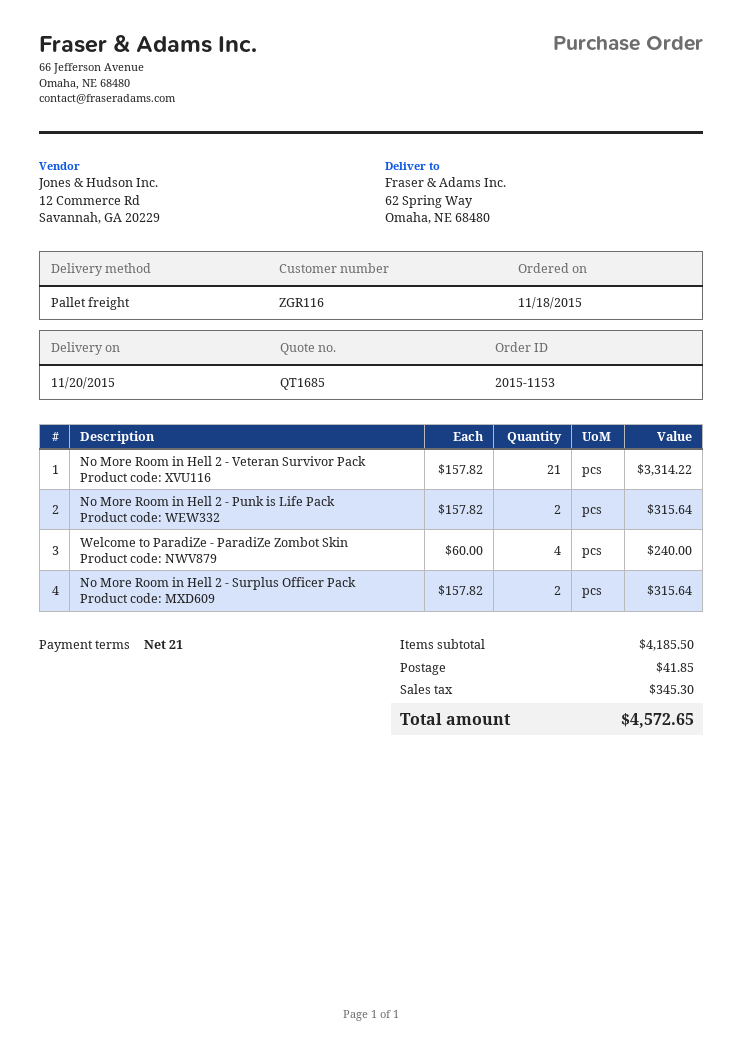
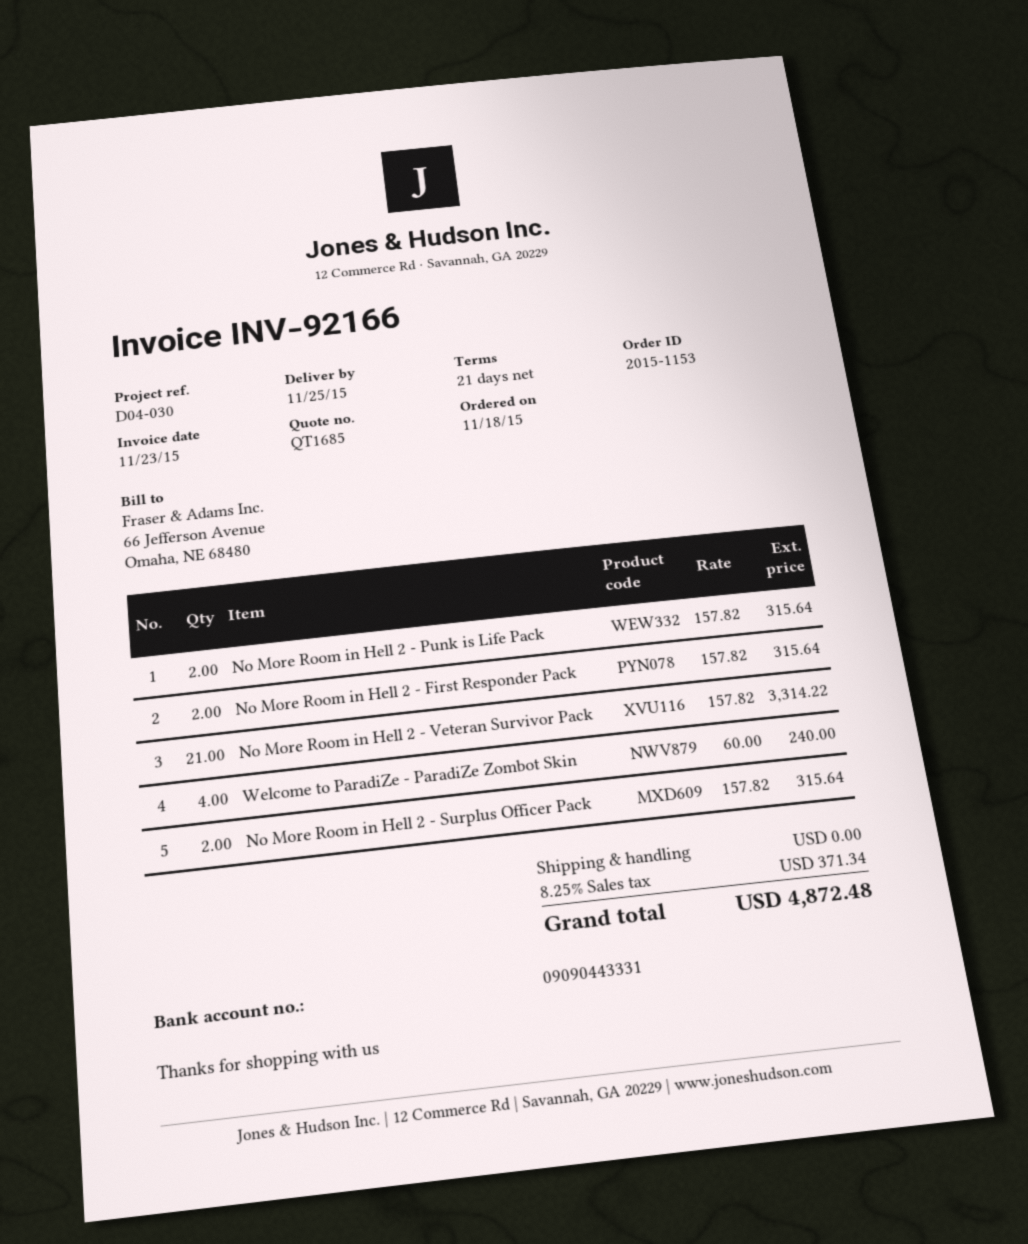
delivery date: 2015-11-20 -> 2015-11-25
No More Room in Hell 2 - First Responder Pack: none -> 2 x 157.82 = 315.64
shipping: 41.85 -> 0.00
tax: 345.30 -> 371.34
total: 4572.65 -> 4872.48

